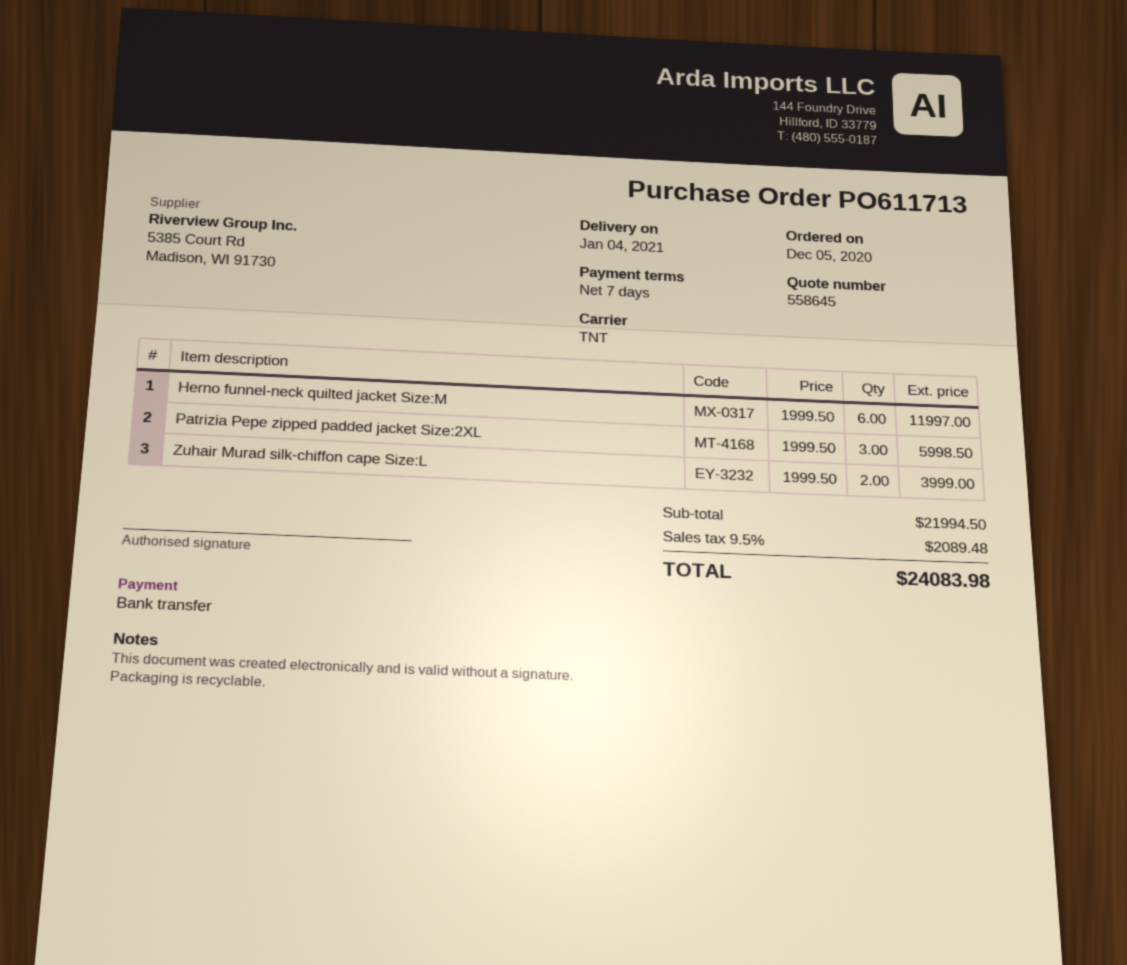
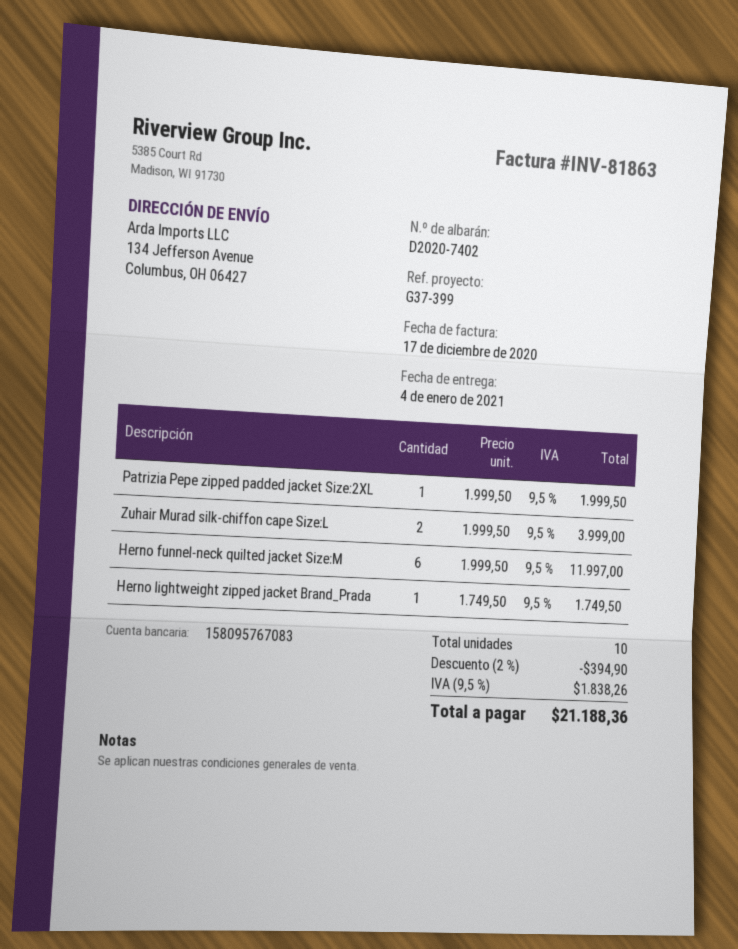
Patrizia Pepe zipped padded jacket Size:2XL: 3 x 1999.50 = 5998.50 -> 1 x 1999.50 = 1999.50
Herno lightweight zipped jacket Brand_Prada: none -> 1 x 1749.50 = 1749.50
discount: none -> 2% = 394.90
tax: 9.5% = 2089.48 -> 9.5% = 1838.26
total: 24083.98 -> 21188.36

